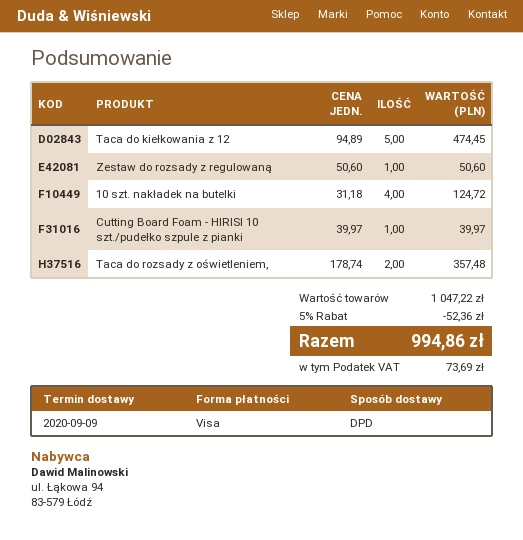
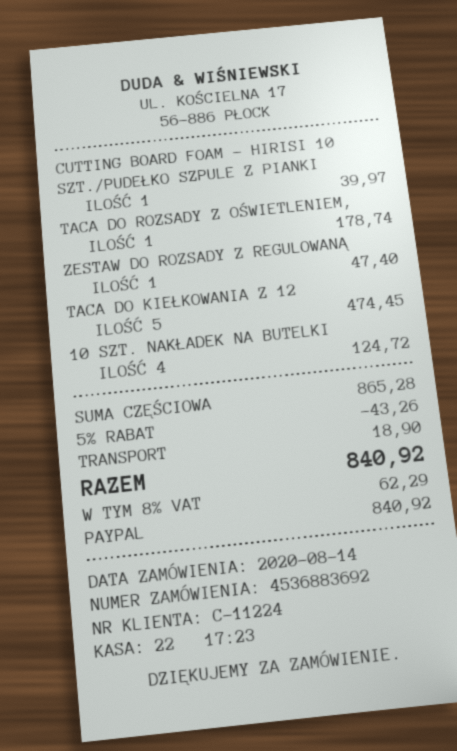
payment method: Visa -> PayPal
Zestaw do rozsady z regulowaną: 1 for 50.60 -> 1 for 47.40
Taca do rozsady z oświetleniem,: 2 for 357.48 -> 1 for 178.74
subtotal: 1047.22 -> 865.28
discount: 5% = 52.36 -> 5% = 43.26
shipping: none -> 18.90
tax: 73.69 -> 62.29
total: 994.86 -> 840.92

